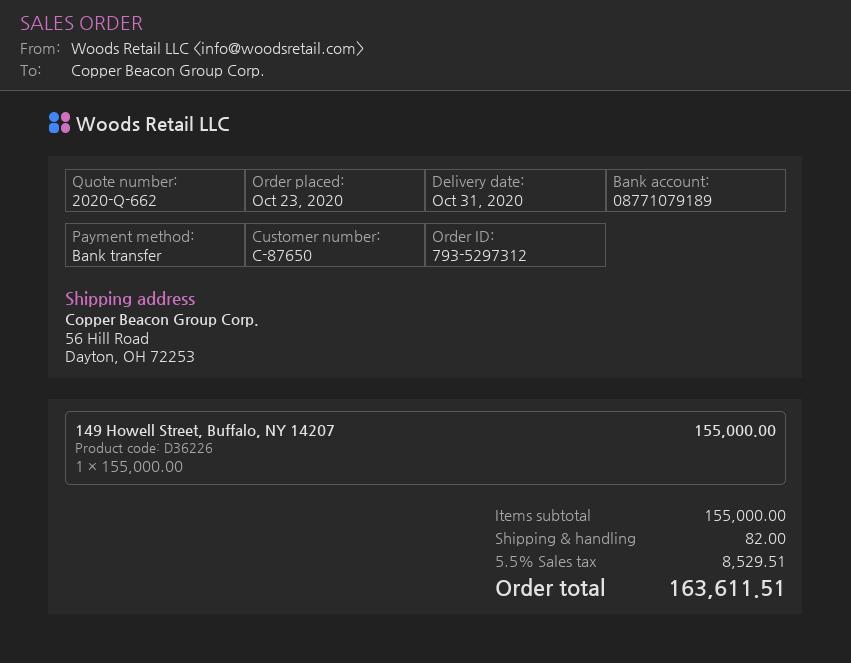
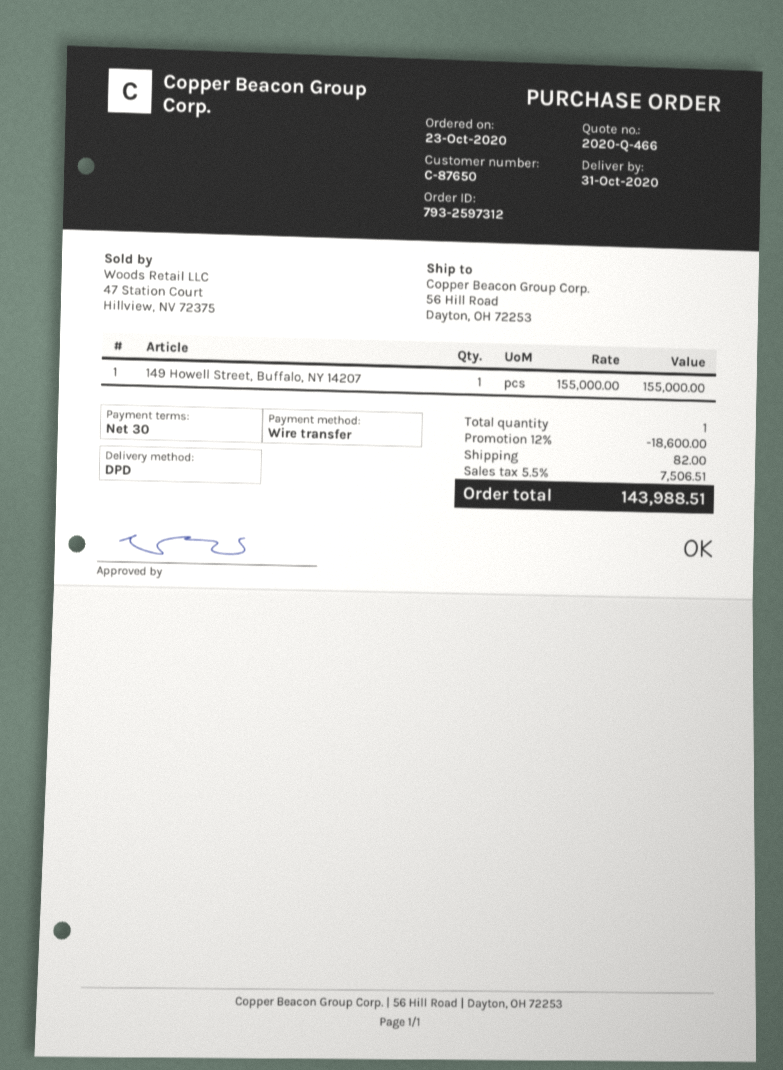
quote number: 2020-Q-662 -> 2020-Q-466
order number: 793-5297312 -> 793-2597312
discount: none -> 12% = 18600.00
tax: 5.5% = 8529.51 -> 5.5% = 7506.51
total: 163611.51 -> 143988.51

